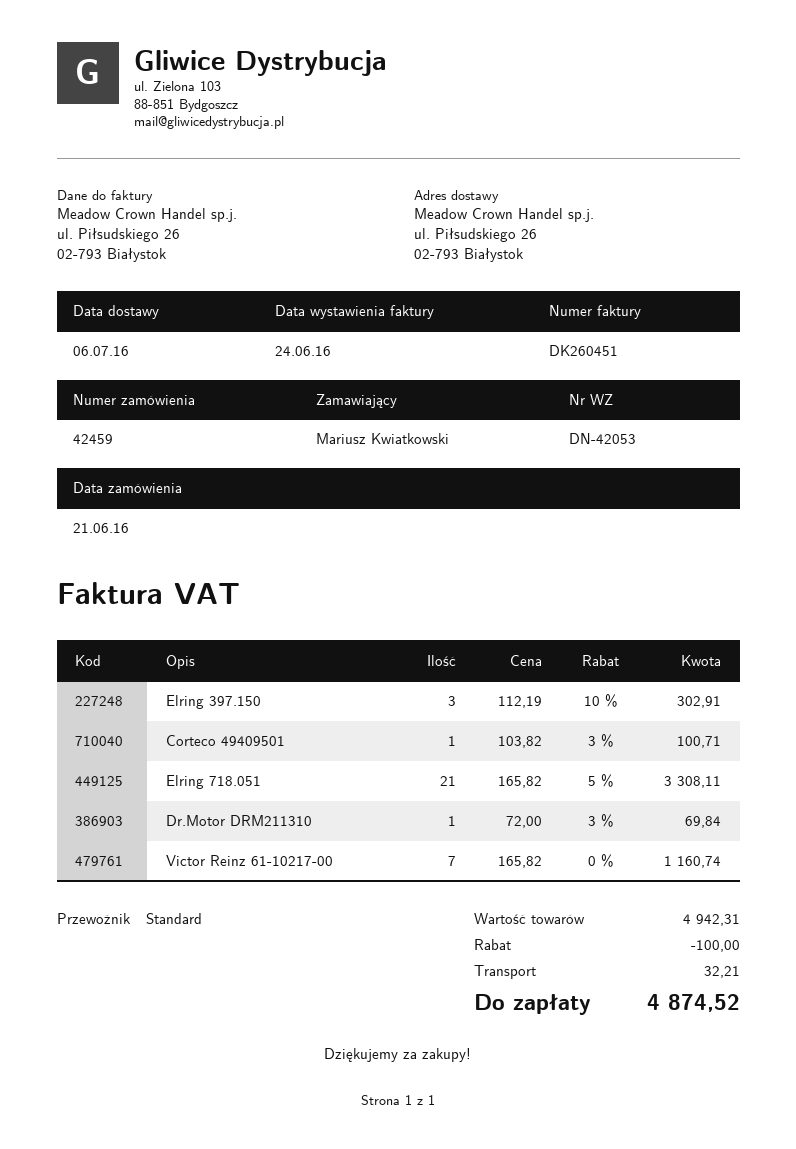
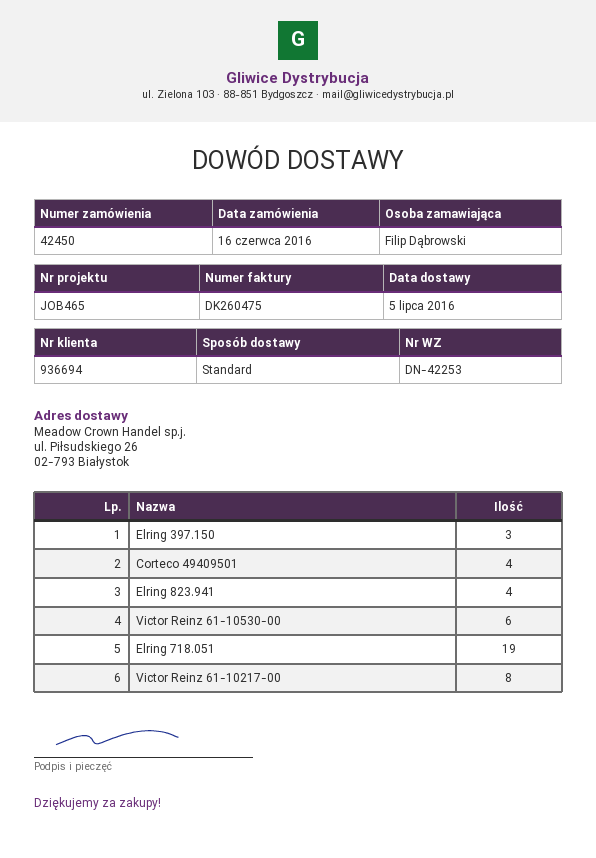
order number: 42459 -> 42450
order date: 2016-06-21 -> 2016-06-16
delivery note number: DN-42053 -> DN-42253
delivery date: 2016-07-06 -> 2016-07-05
invoice number: DK260451 -> DK260475
ordered by: Mariusz Kwiatkowski -> Filip Dąbrowski
Corteco 49409501: 1 -> 4
Elring 718.051: 21 -> 19
Dr.Motor DRM211310: 1 -> none
Victor Reinz 61-10217-00: 7 -> 8
Elring 823.941: none -> 4
Victor Reinz 61-10530-00: none -> 6

